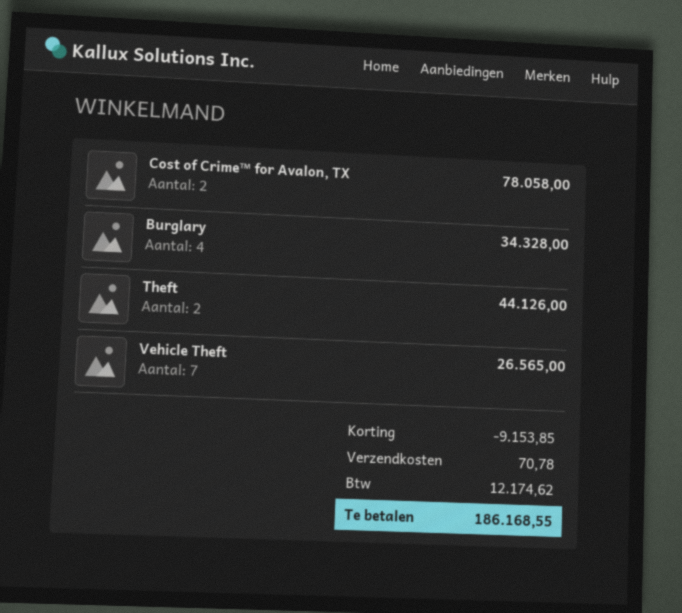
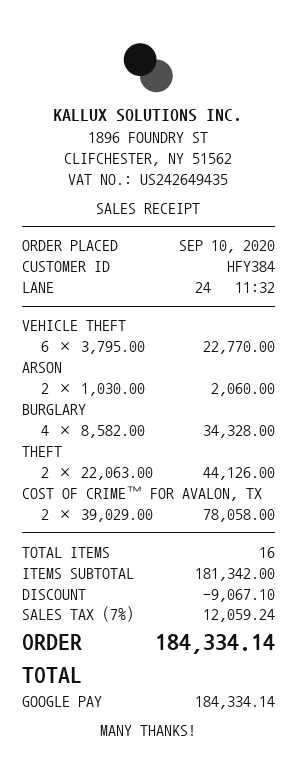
Vehicle Theft: 7 for 26565.00 -> 6 for 22770.00
ARSON: none -> 2 for 2060.00
discount: 9153.85 -> 9067.10
shipping: 70.78 -> none
tax: 12174.62 -> 12059.24
total: 186168.55 -> 184334.14

